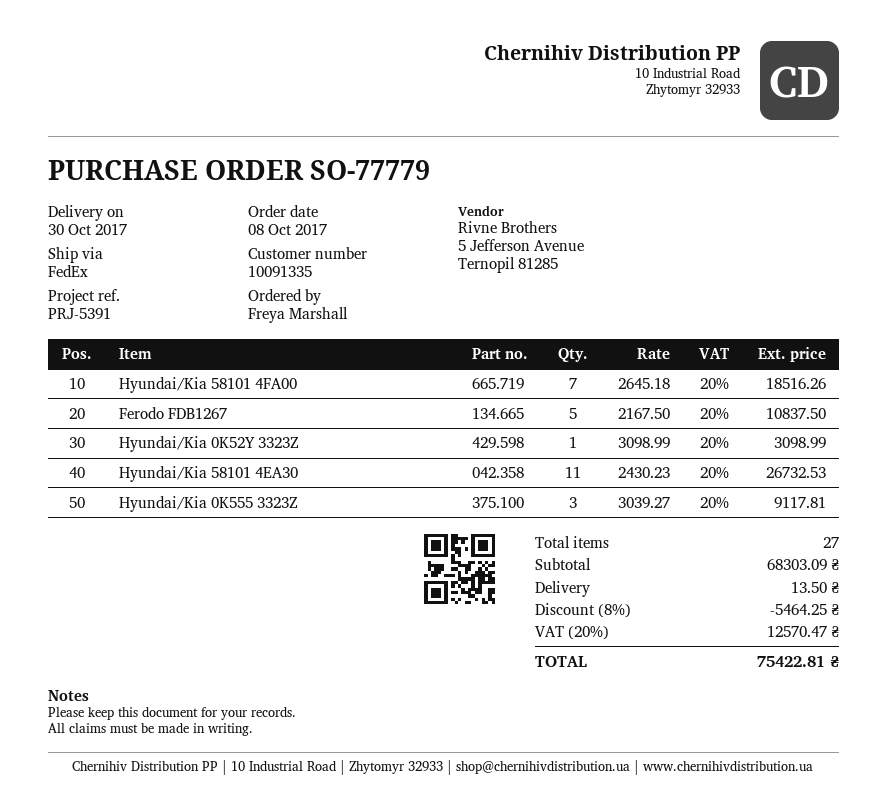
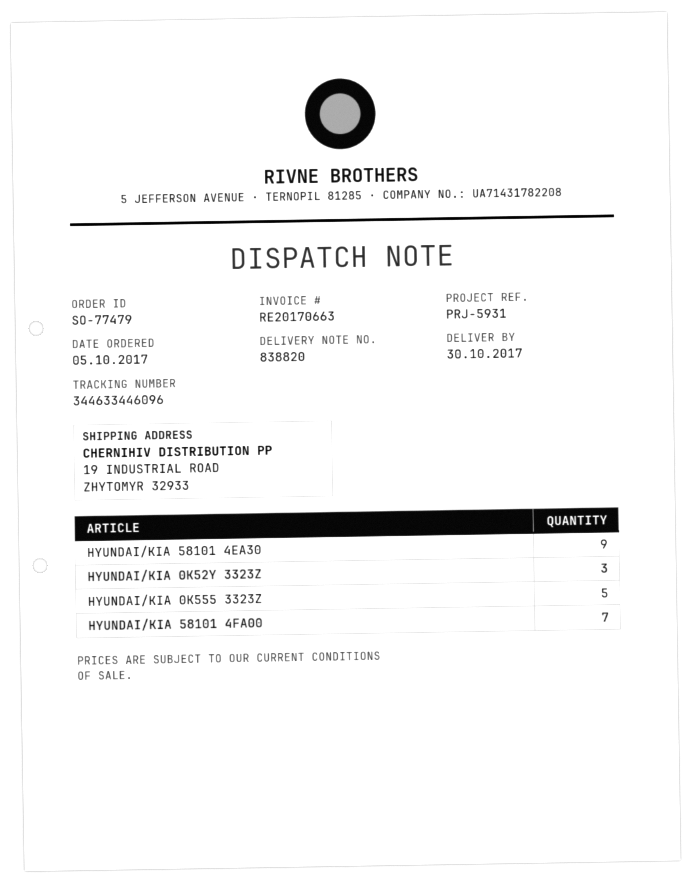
order number: SO-77779 -> SO-77479
order date: 2017-10-08 -> 2017-10-05
reference: PRJ-5391 -> PRJ-5931
Ferodo FDB1267: 5 -> none
Hyundai/Kia 0K52Y 3323Z: 1 -> 3
Hyundai/Kia 58101 4EA30: 11 -> 9
Hyundai/Kia 0K555 3323Z: 3 -> 5

